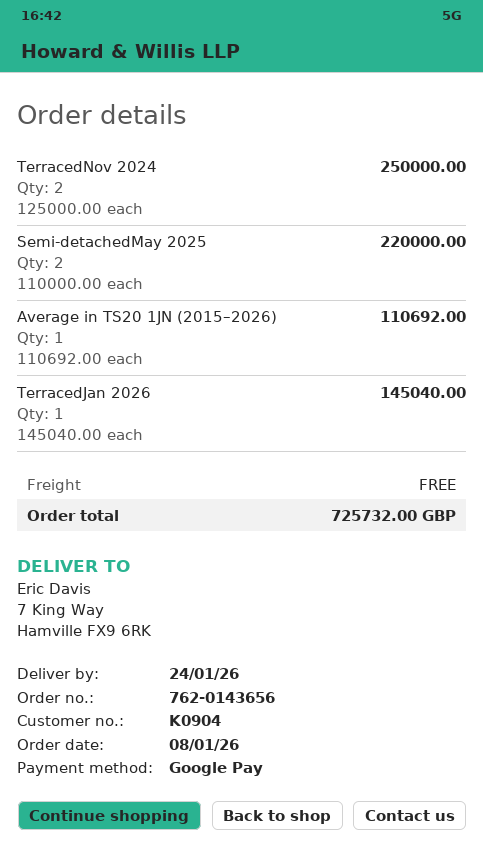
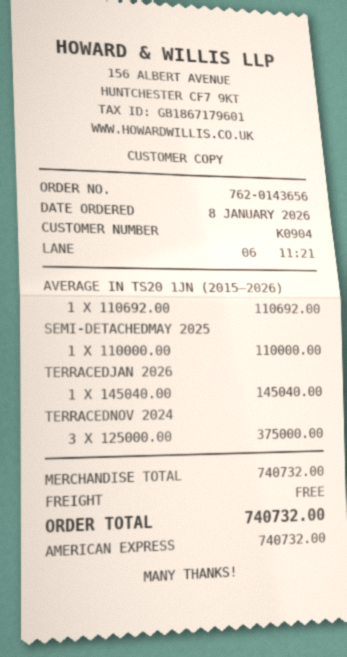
payment method: Google Pay -> American Express
TerracedNov 2024: 2 x 125000.00 = 250000.00 -> 3 x 125000.00 = 375000.00
Semi-detachedMay 2025: 2 x 110000.00 = 220000.00 -> 1 x 110000.00 = 110000.00
total: 725732.00 -> 740732.00

